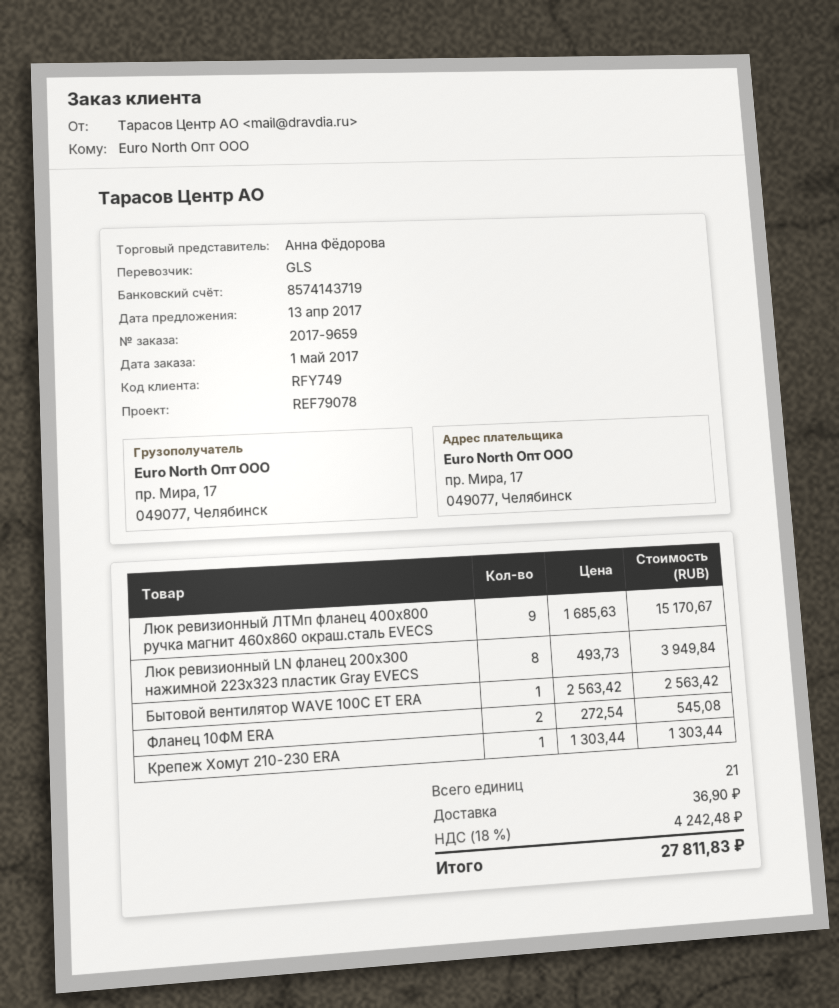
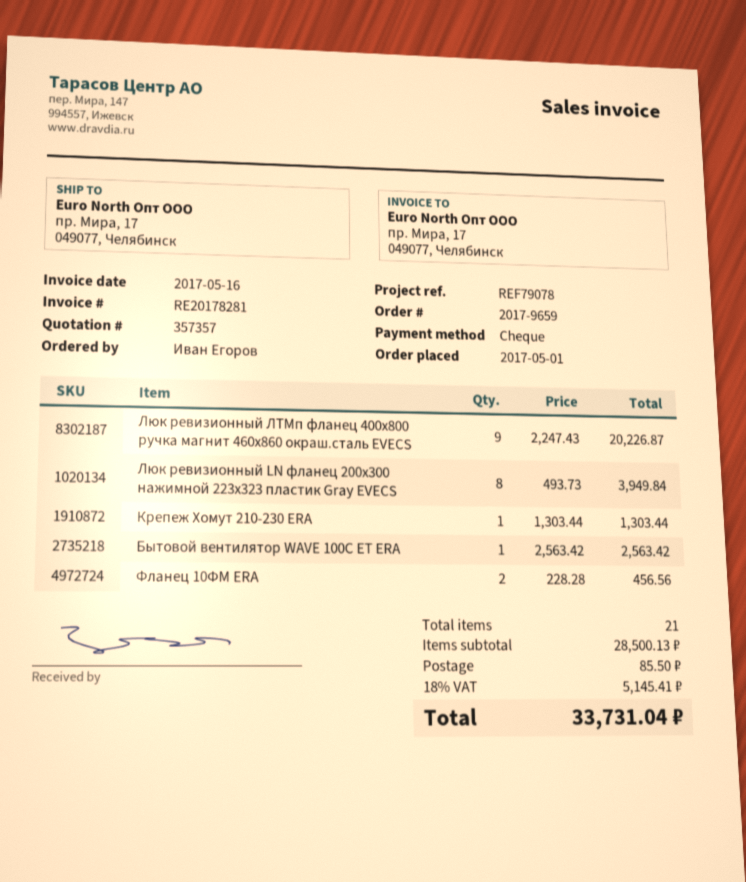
Люк ревизионный ЛТМп фланец 400х800 ручка магнит 460х860 окраш.сталь EVECS: 9 x 1685.63 = 15170.67 -> 9 x 2247.43 = 20226.87
Фланец 10ФМ ERA: 2 x 272.54 = 545.08 -> 2 x 228.28 = 456.56
shipping: 36.90 -> 85.50
tax: 18% = 4242.48 -> 18% = 5145.41
total: 27811.83 -> 33731.04

